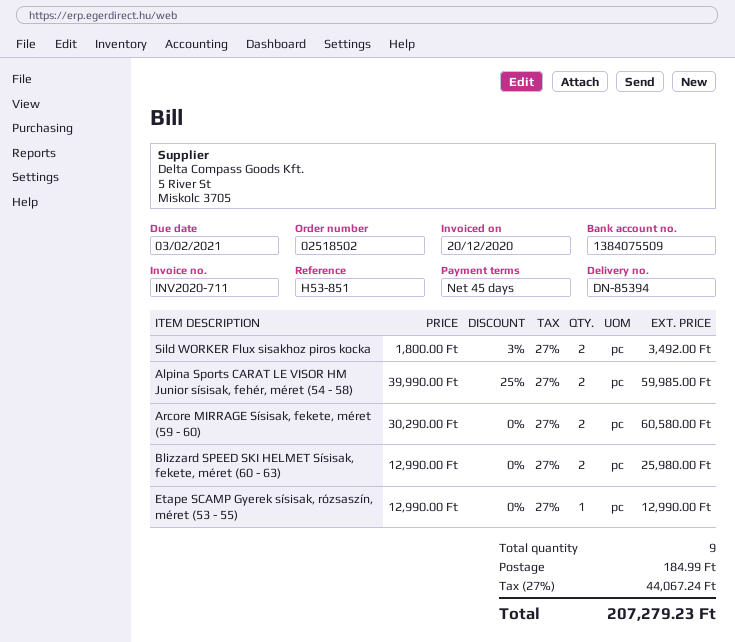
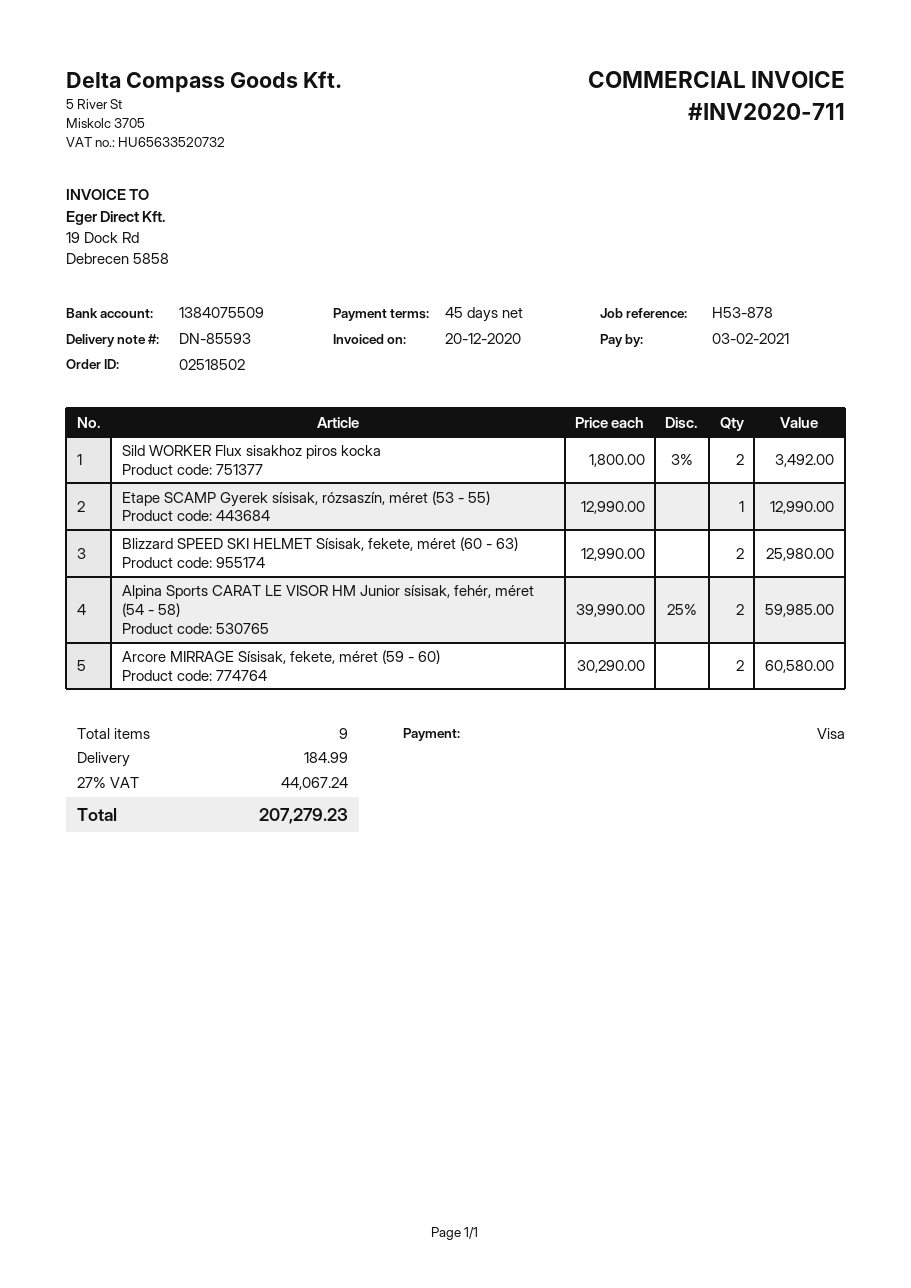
delivery note number: DN-85394 -> DN-85593
reference: H53-851 -> H53-878

